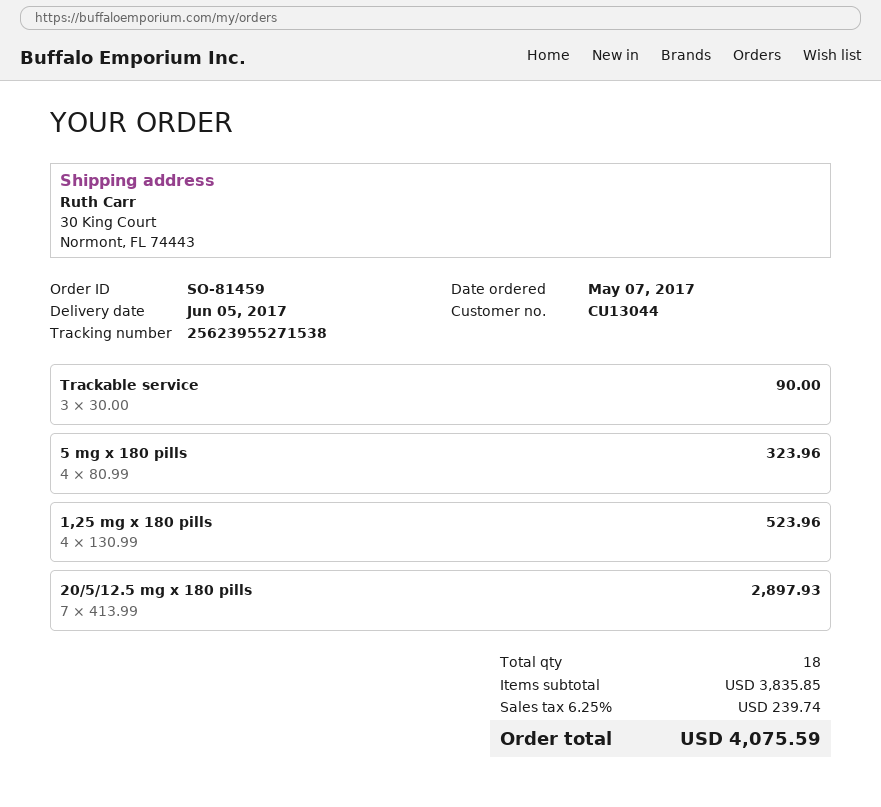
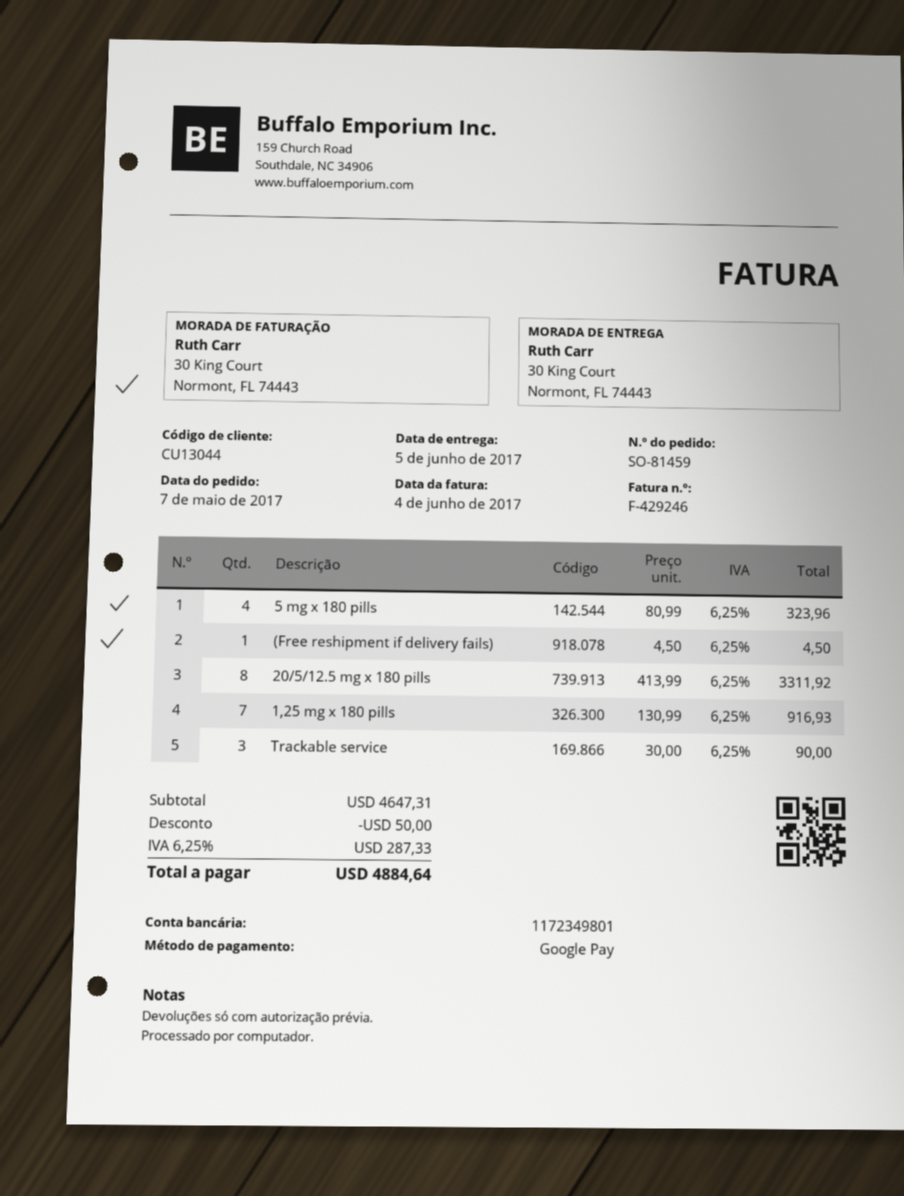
1,25 mg x 180 pills: 4 x 130.99 = 523.96 -> 7 x 130.99 = 916.93
20/5/12.5 mg x 180 pills: 7 x 413.99 = 2897.93 -> 8 x 413.99 = 3311.92
(Free reshipment if delivery fails): none -> 1 x 4.50 = 4.50
subtotal: 3835.85 -> 4647.31
discount: none -> 50.00
tax: 6.25% = 239.74 -> 6.25% = 287.33
total: 4075.59 -> 4884.64

